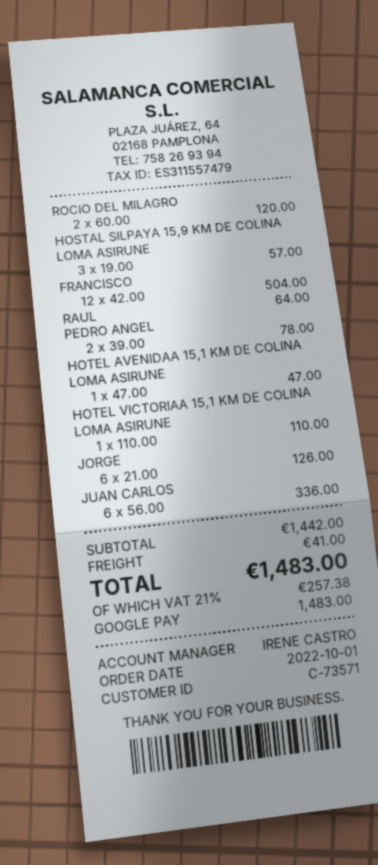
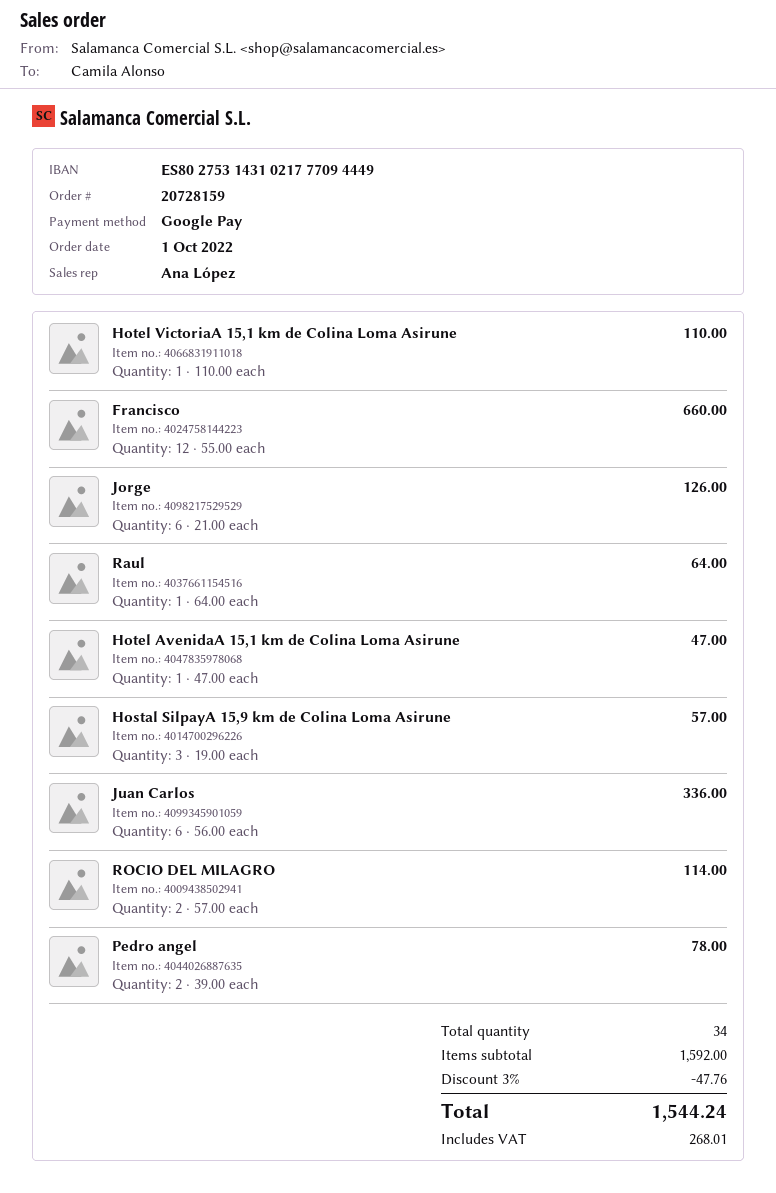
sales rep: IRENE CASTRO -> Ana López
ROCIO DEL MILAGRO: 2 x 60.00 = 120.00 -> 2 x 57.00 = 114.00
FRANCISCO: 12 x 42.00 = 504.00 -> 12 x 55.00 = 660.00
subtotal: 1442.00 -> 1592.00
discount: none -> 3% = 47.76
shipping: 41.00 -> none
tax: 257.38 -> 268.01
total: 1483.00 -> 1544.24

